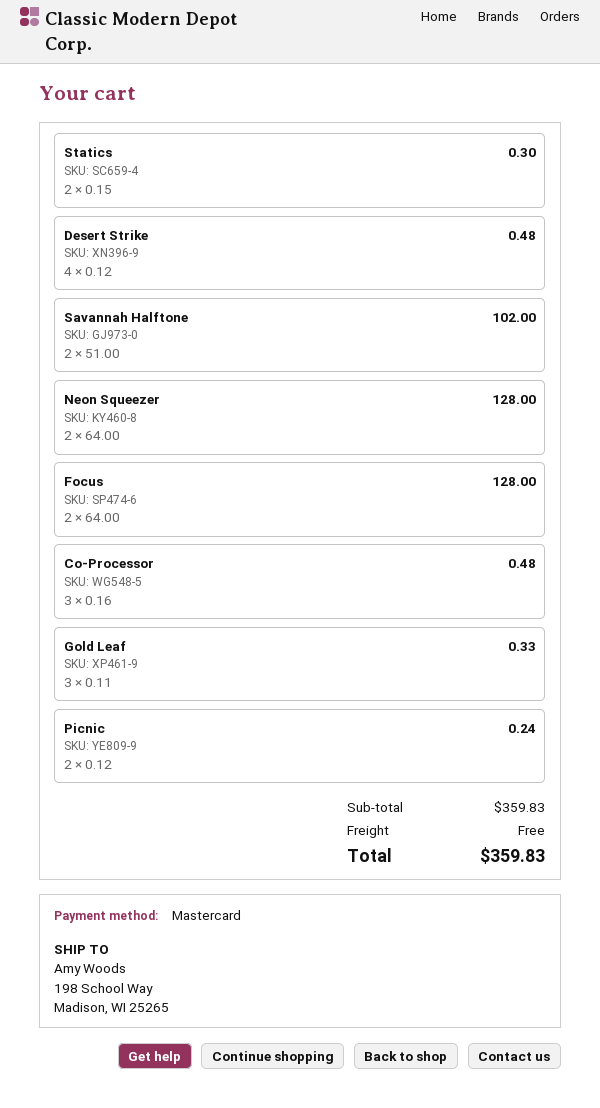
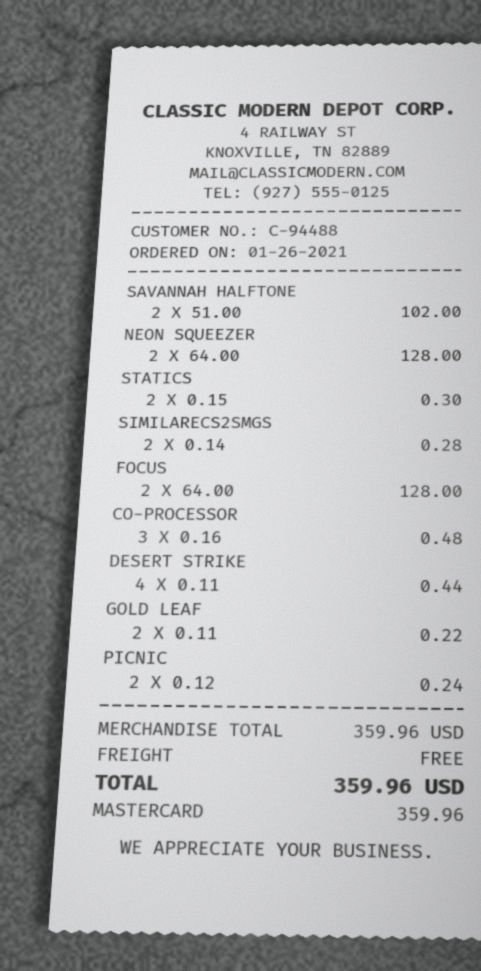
Desert Strike: 4 x 0.12 = 0.48 -> 4 x 0.11 = 0.44
Gold Leaf: 3 x 0.11 = 0.33 -> 2 x 0.11 = 0.22
SIMILARECS2SMGS: none -> 2 x 0.14 = 0.28
subtotal: 359.83 -> 359.96
total: 359.83 -> 359.96

